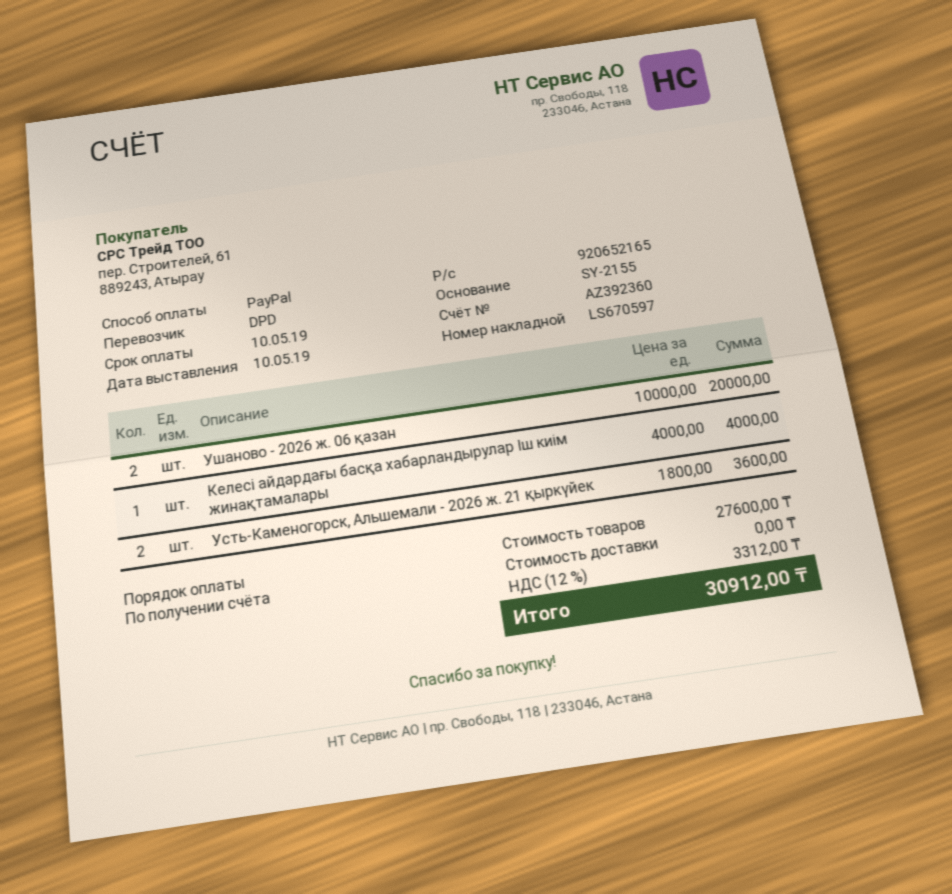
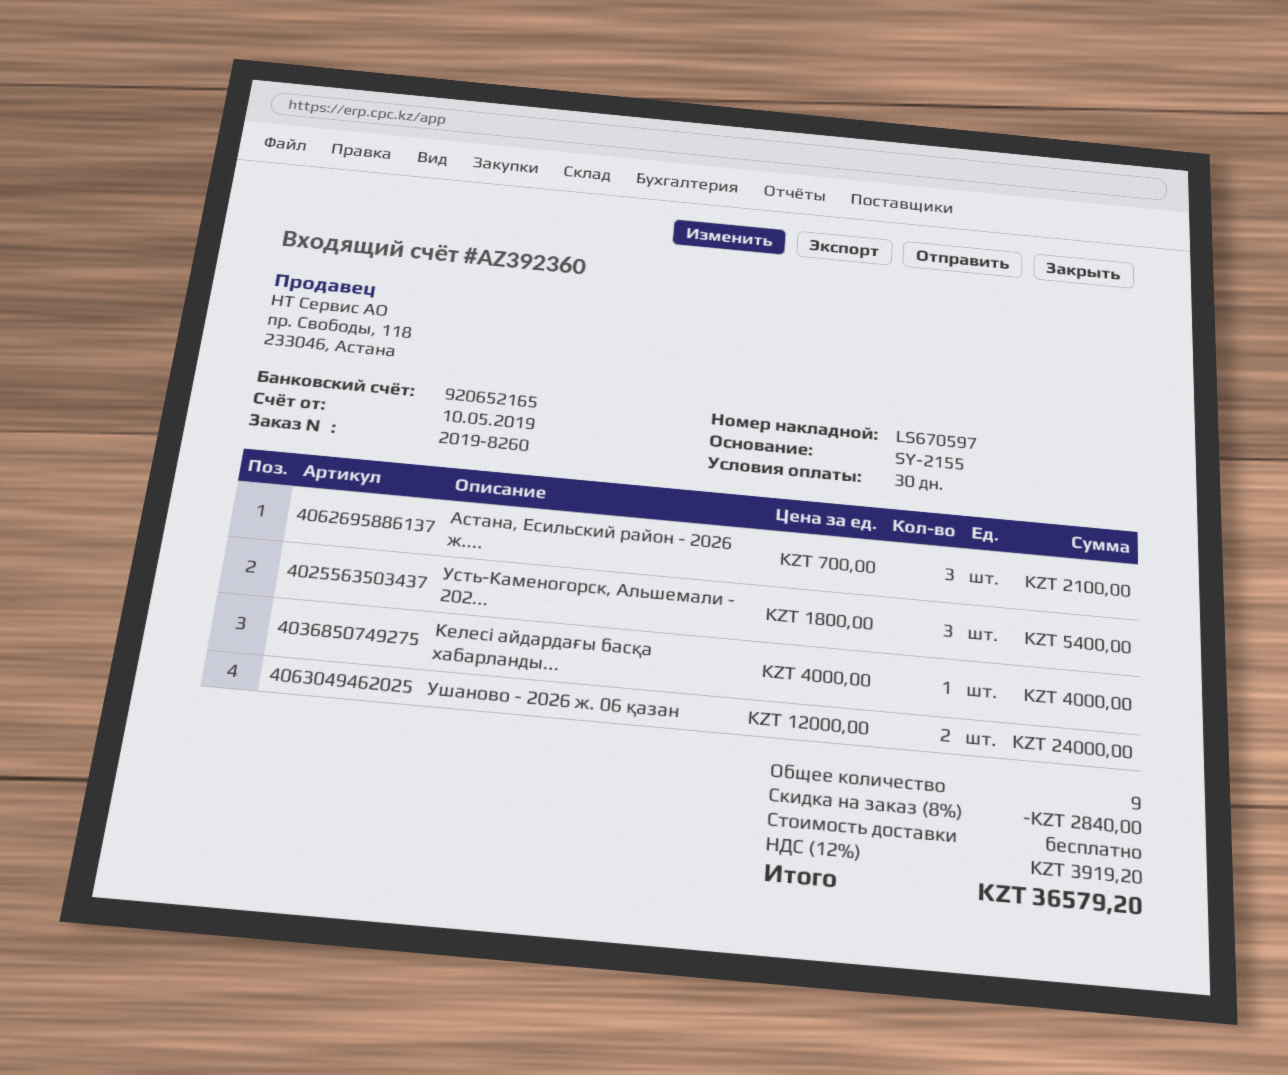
payment terms: on receipt -> 30 days
Ушаново - 2026 ж. 06 қазан: 2 x 10000.00 = 20000.00 -> 2 x 12000.00 = 24000.00
Усть-Каменогорск, Альшемали - 2026 ж. 21 қыркүйек: 2 x 1800.00 = 3600.00 -> 3 x 1800.00 = 5400.00
Астана, Есильский район - 2026 ж....: none -> 3 x 700.00 = 2100.00
discount: none -> 8% = 2840.00
tax: 12% = 3312.00 -> 12% = 3919.20
total: 30912.00 -> 36579.20

